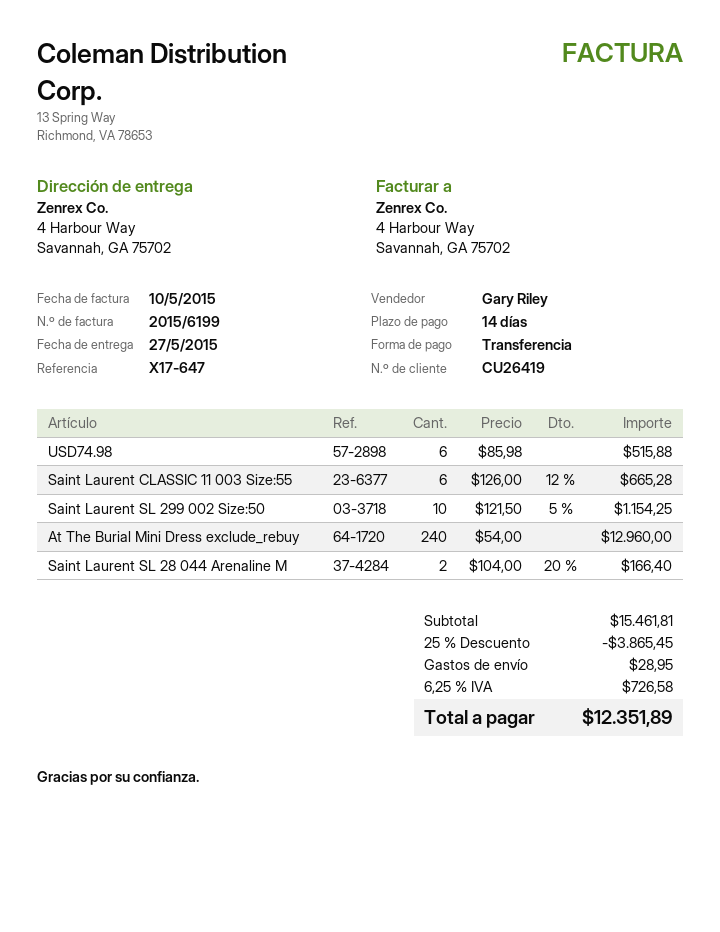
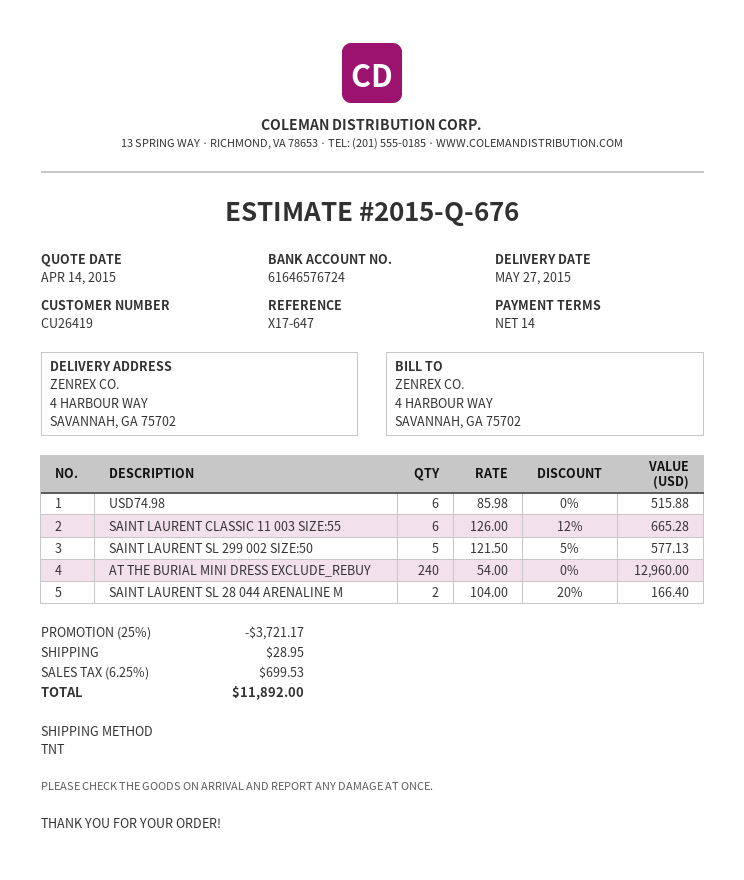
Saint Laurent SL 299 002 Size:50: 10 x 121.50 - 5% = 1154.25 -> 5 x 121.50 - 5% = 577.13
discount: 25% = 3865.45 -> 25% = 3721.17
tax: 6.25% = 726.58 -> 6.25% = 699.53
total: 12351.89 -> 11892.00

